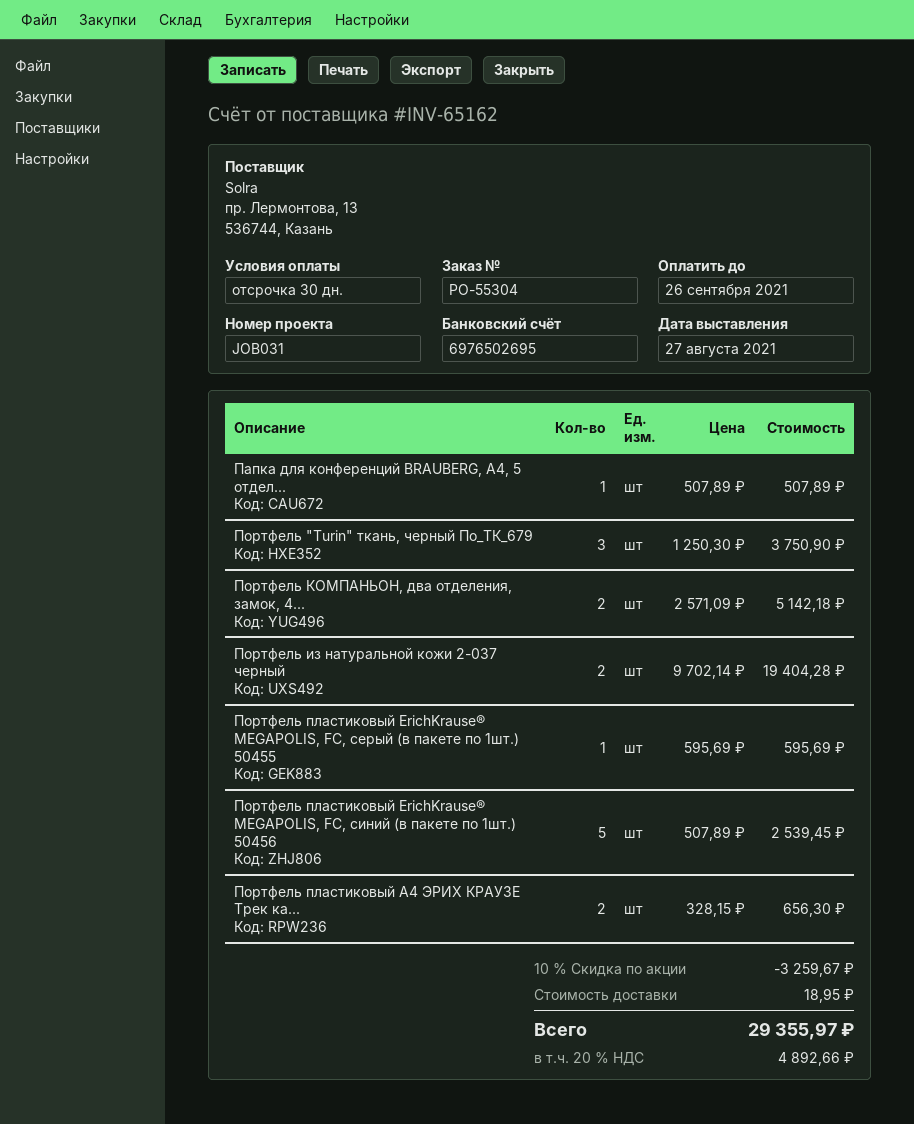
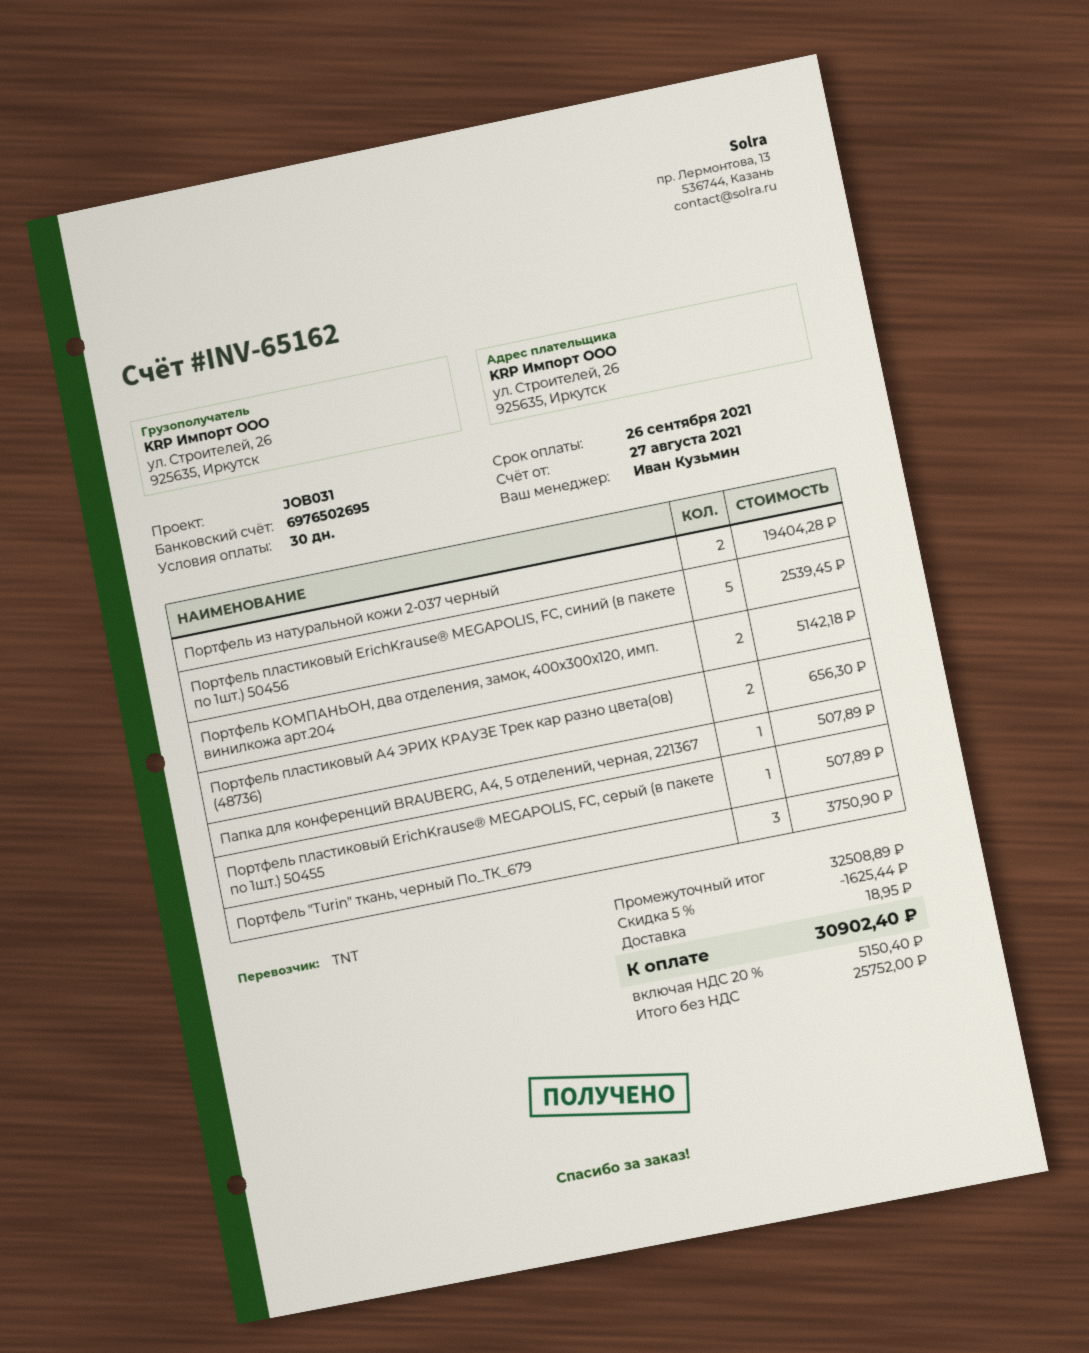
Портфель пластиковый ErichKrause® MEGAPOLIS, FC, серый (в пакете по 1шт.) 50455: 1 for 595.69 -> 1 for 507.89
discount: 10% = 3259.67 -> 5% = 1625.44
tax: 20% = 4892.66 -> 20% = 5150.40
total: 29355.97 -> 30902.40

